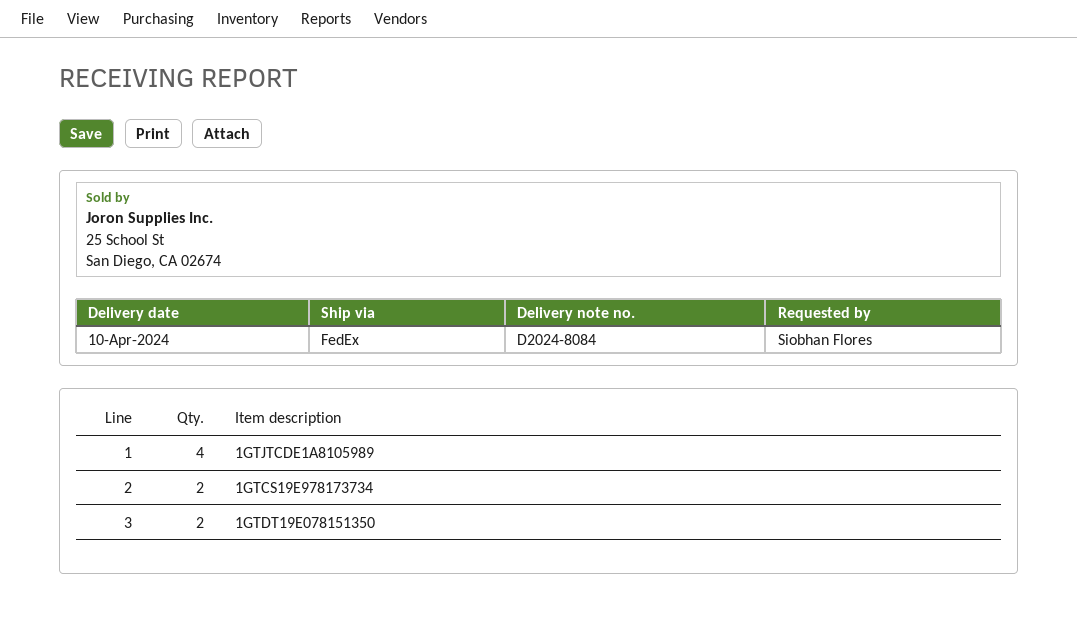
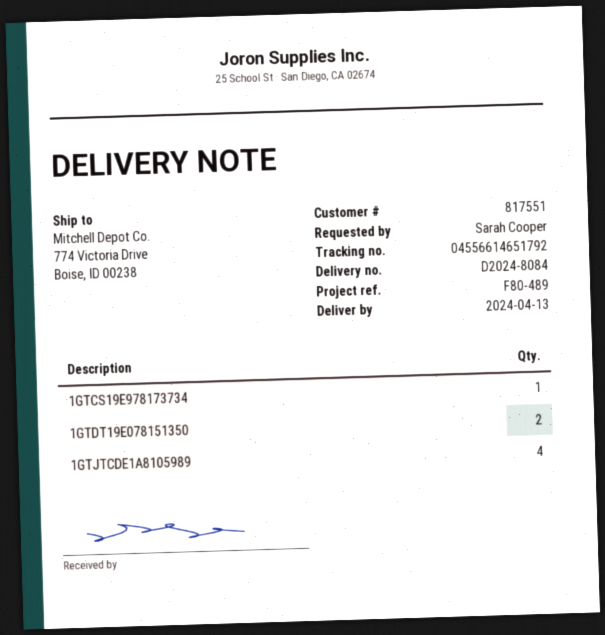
delivery date: 2024-04-10 -> 2024-04-13
ordered by: Siobhan Flores -> Sarah Cooper
1GTCS19E978173734: 2 -> 1

